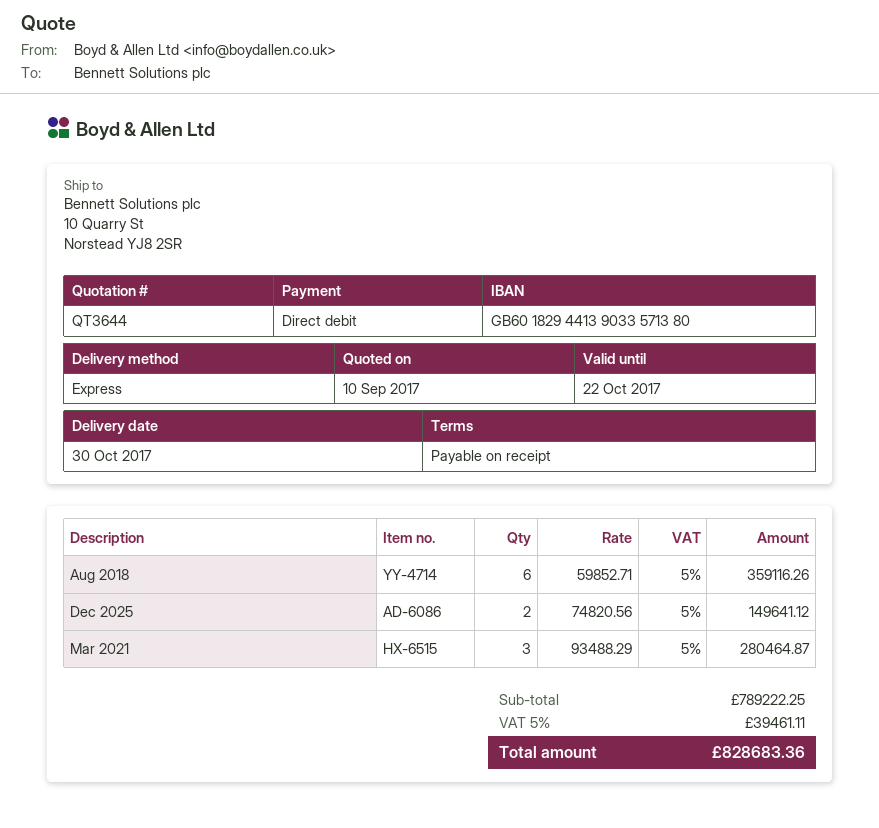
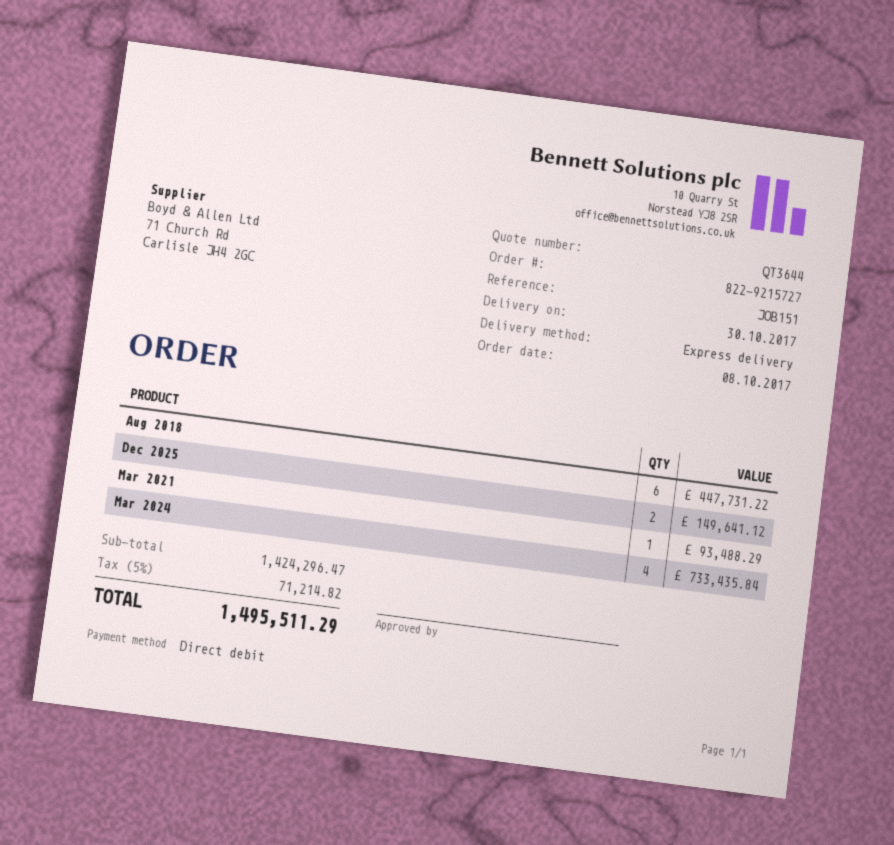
Aug 2018: 6 for 359116.26 -> 6 for 447731.22
Mar 2021: 3 for 280464.87 -> 1 for 93488.29
Mar 2024: none -> 4 for 733435.84
subtotal: 789222.25 -> 1424296.47
tax: 5% = 39461.11 -> 5% = 71214.82
total: 828683.36 -> 1495511.29

